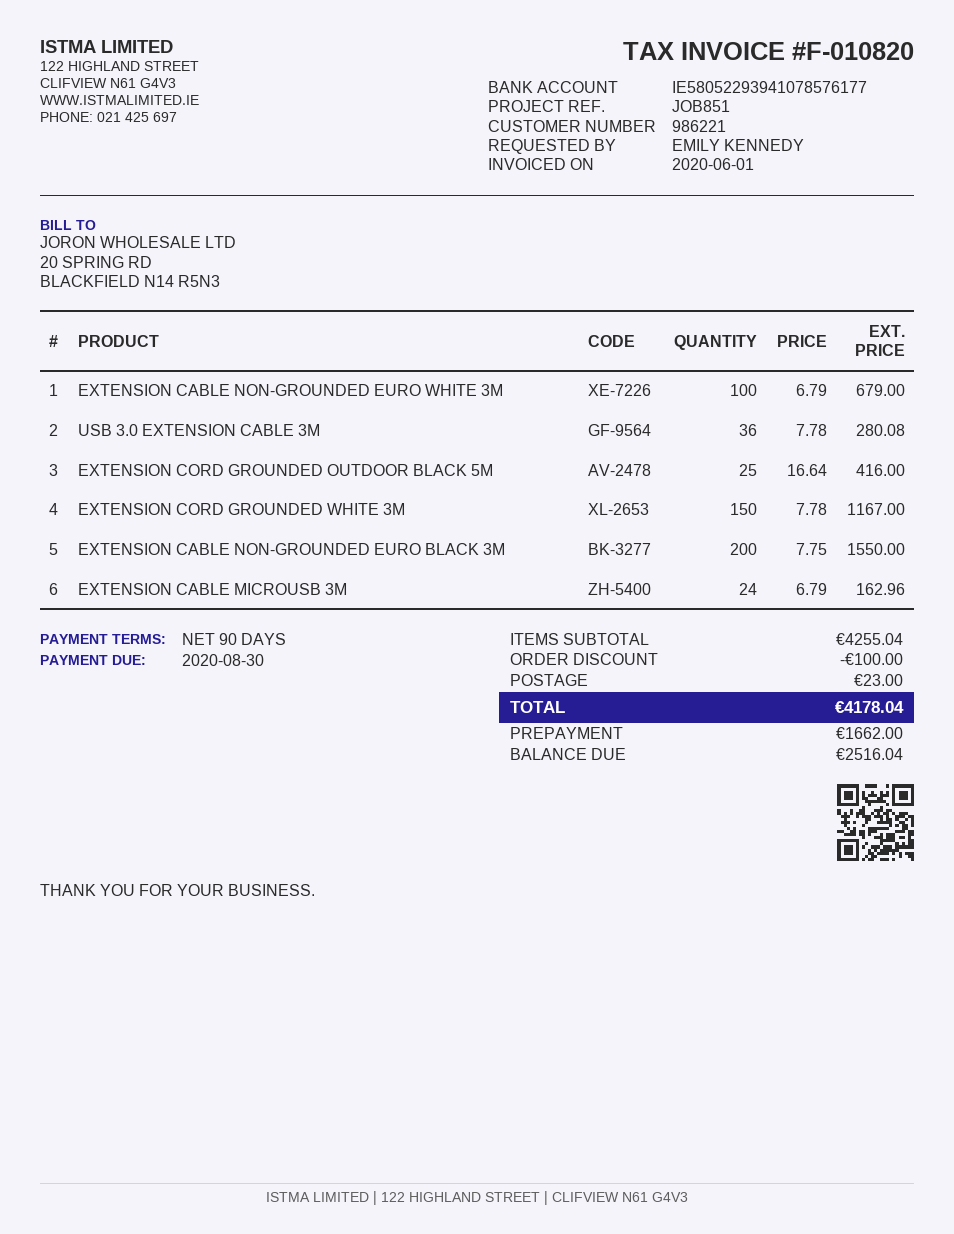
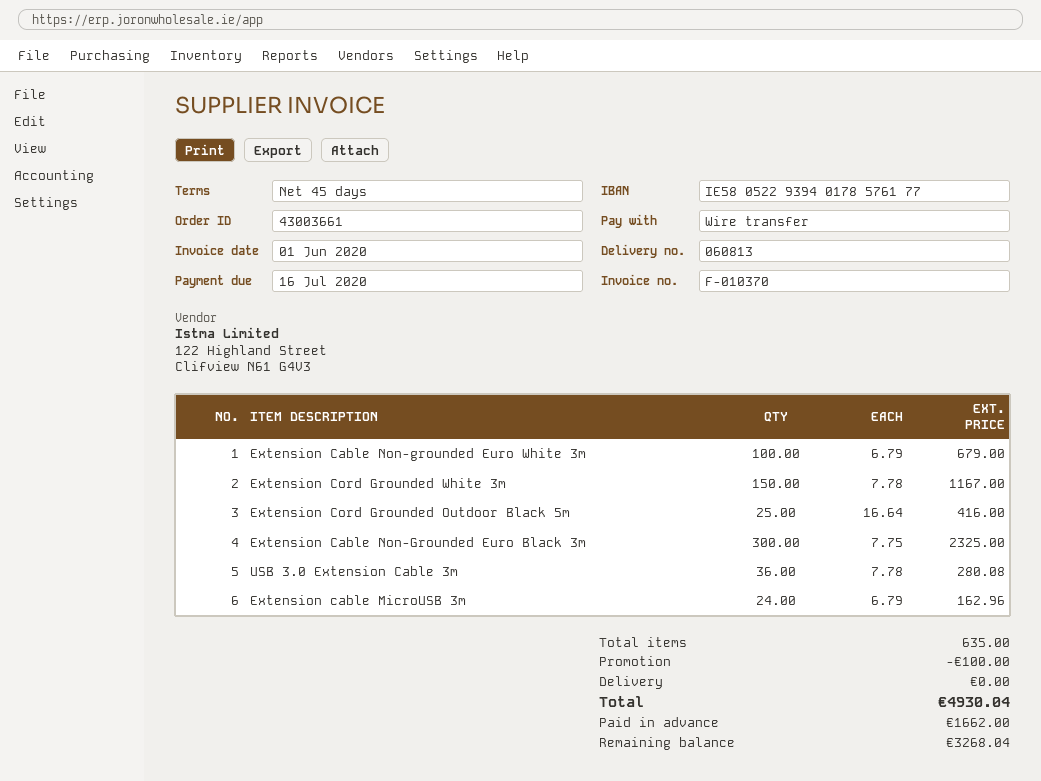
invoice number: F-010820 -> F-010370
payment terms: 90 days -> 45 days
due date: 2020-08-30 -> 2020-07-16
bank account: IE58052293941078576177 -> IE58052293940178576177
EXTENSION CABLE NON-GROUNDED EURO BLACK 3M: 200 x 7.75 = 1550.00 -> 300 x 7.75 = 2325.00
shipping: 23.00 -> 0.00
total: 4178.04 -> 4930.04
balance: 2516.04 -> 3268.04

